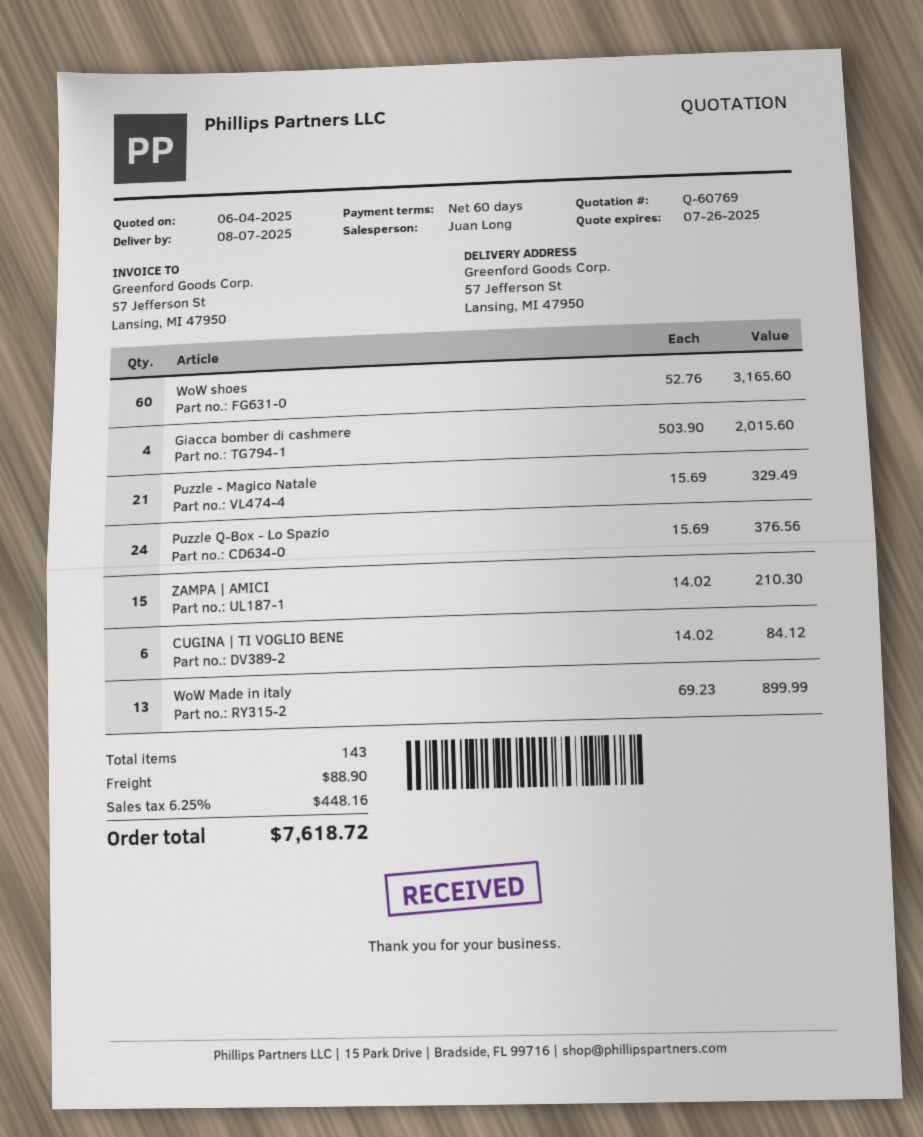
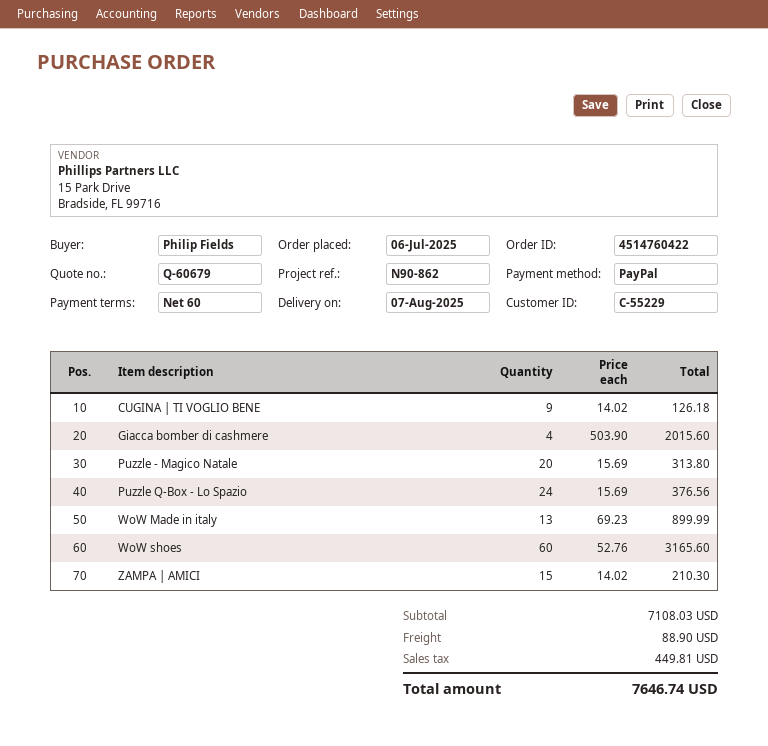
quote number: Q-60769 -> Q-60679
Puzzle - Magico Natale: 21 x 15.69 = 329.49 -> 20 x 15.69 = 313.80
CUGINA | TI VOGLIO BENE: 6 x 14.02 = 84.12 -> 9 x 14.02 = 126.18
tax: 448.16 -> 449.81
total: 7618.72 -> 7646.74

